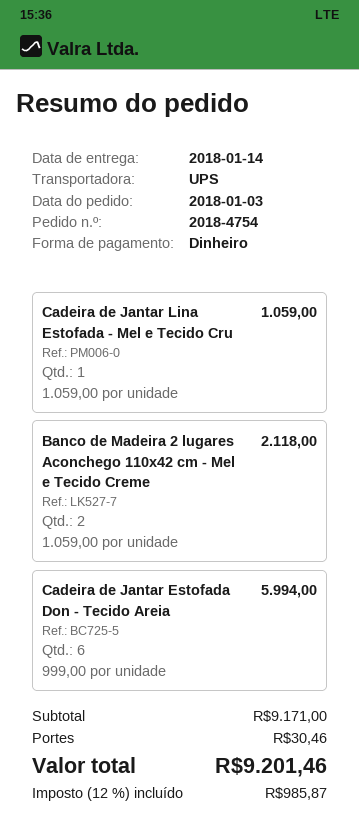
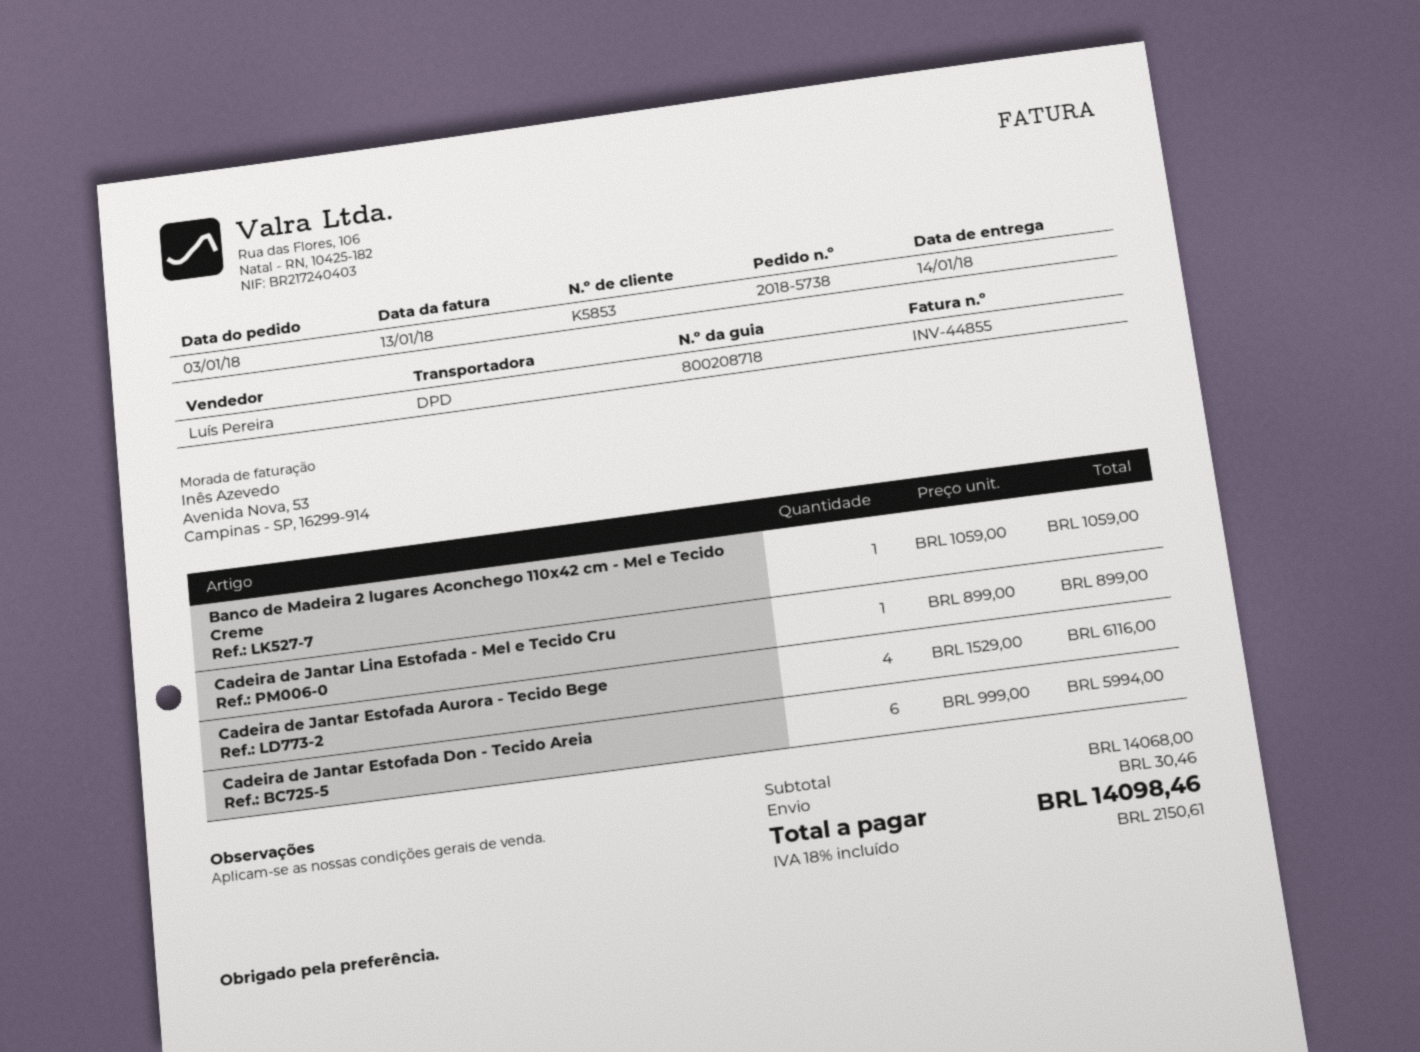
order number: 2018-4754 -> 2018-5738
shipping method: UPS -> DPD
Cadeira de Jantar Lina Estofada - Mel e Tecido Cru: 1 x 1059.00 = 1059.00 -> 1 x 899.00 = 899.00
Banco de Madeira 2 lugares Aconchego 110x42 cm - Mel e Tecido Creme: 2 x 1059.00 = 2118.00 -> 1 x 1059.00 = 1059.00
Cadeira de Jantar Estofada Aurora - Tecido Bege: none -> 4 x 1529.00 = 6116.00
subtotal: 9171.00 -> 14068.00
tax: 12% = 985.87 -> 18% = 2150.61
total: 9201.46 -> 14098.46

